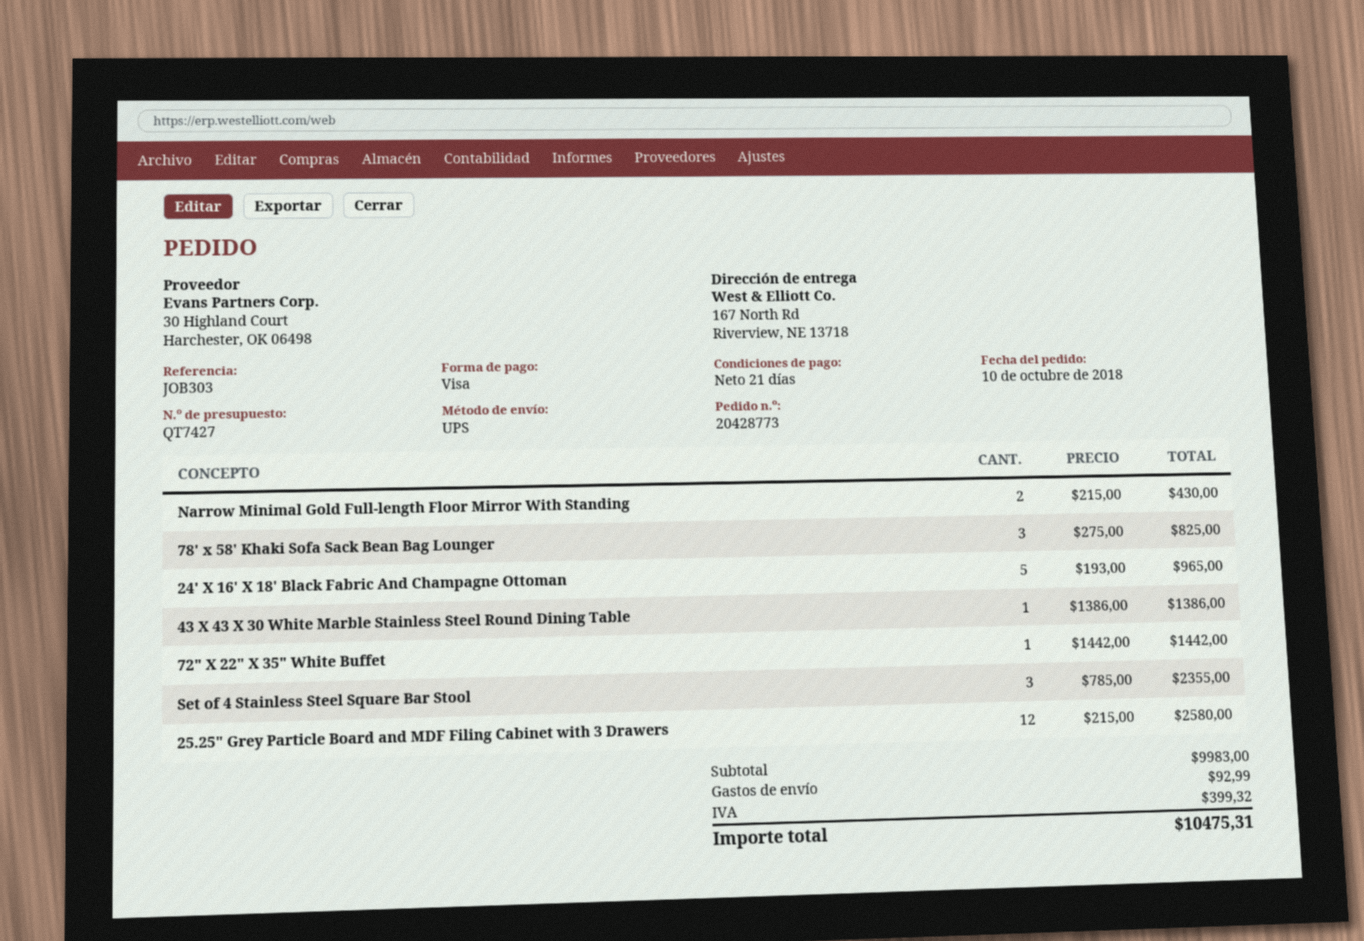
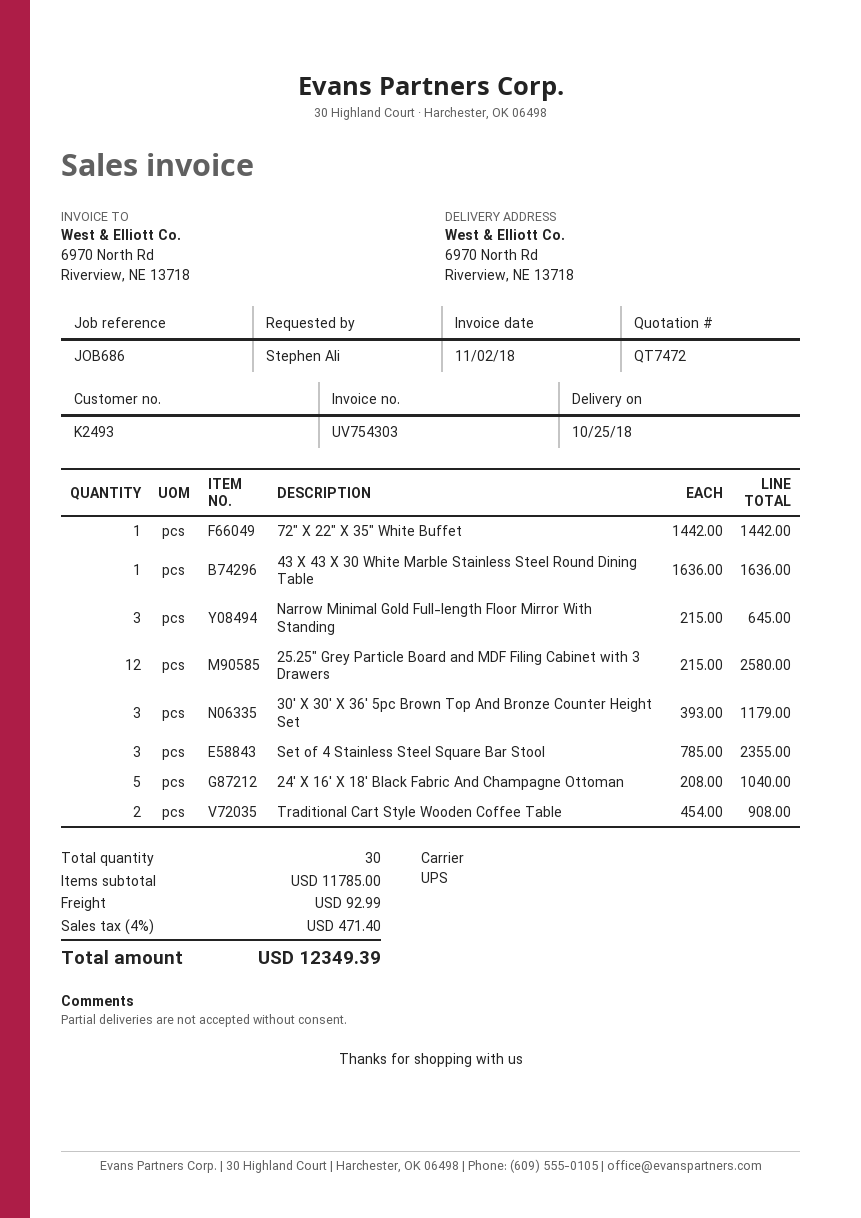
quote number: QT7427 -> QT7472
reference: JOB303 -> JOB686
ship to: 167 North Rd, Riverview, NE 13718 -> 6970 North Rd, Riverview, NE 13718
Narrow Minimal Gold Full-length Floor Mirror With Standing: 2 x 215.00 = 430.00 -> 3 x 215.00 = 645.00
78' x 58' Khaki Sofa Sack Bean Bag Lounger: 3 x 275.00 = 825.00 -> none
24' X 16' X 18' Black Fabric And Champagne Ottoman: 5 x 193.00 = 965.00 -> 5 x 208.00 = 1040.00
43 X 43 X 30 White Marble Stainless Steel Round Dining Table: 1 x 1386.00 = 1386.00 -> 1 x 1636.00 = 1636.00
30' X 30' X 36' 5pc Brown Top And Bronze Counter Height Set: none -> 3 x 393.00 = 1179.00
Traditional Cart Style Wooden Coffee Table: none -> 2 x 454.00 = 908.00
subtotal: 9983.00 -> 11785.00
tax: 399.32 -> 471.40
total: 10475.31 -> 12349.39

